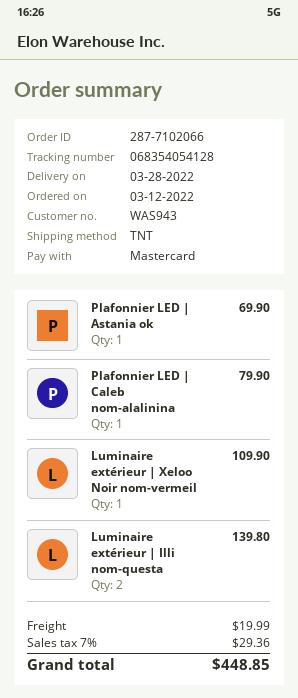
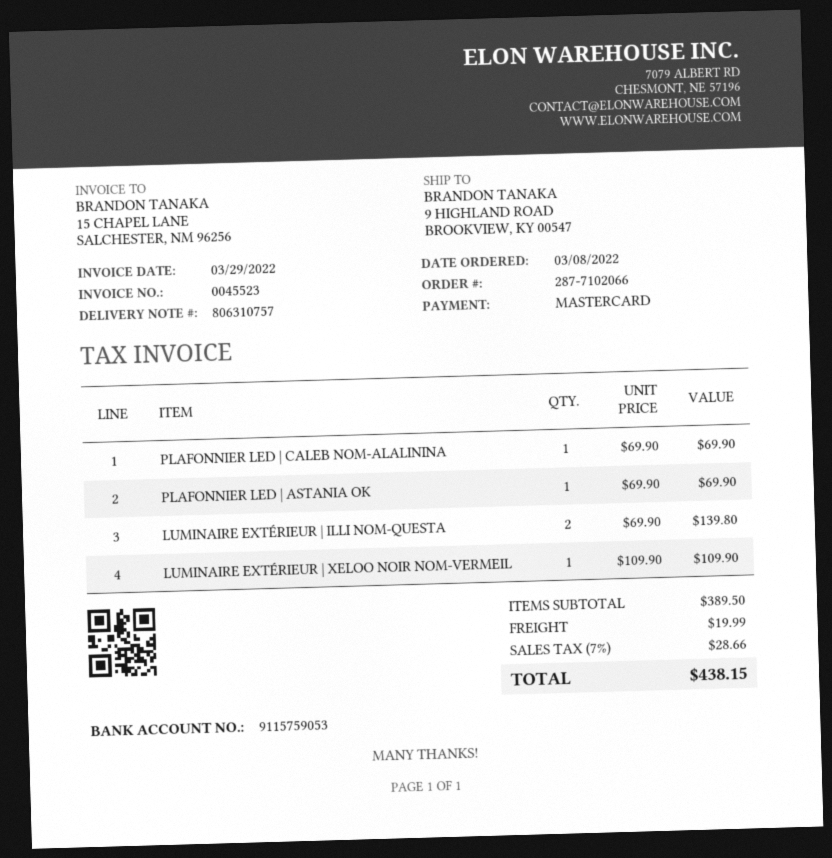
order date: 2022-03-12 -> 2022-03-08
Plafonnier LED | Caleb nom-alalinina: 1 for 79.90 -> 1 for 69.90
tax: 7% = 29.36 -> 7% = 28.66
total: 448.85 -> 438.15

